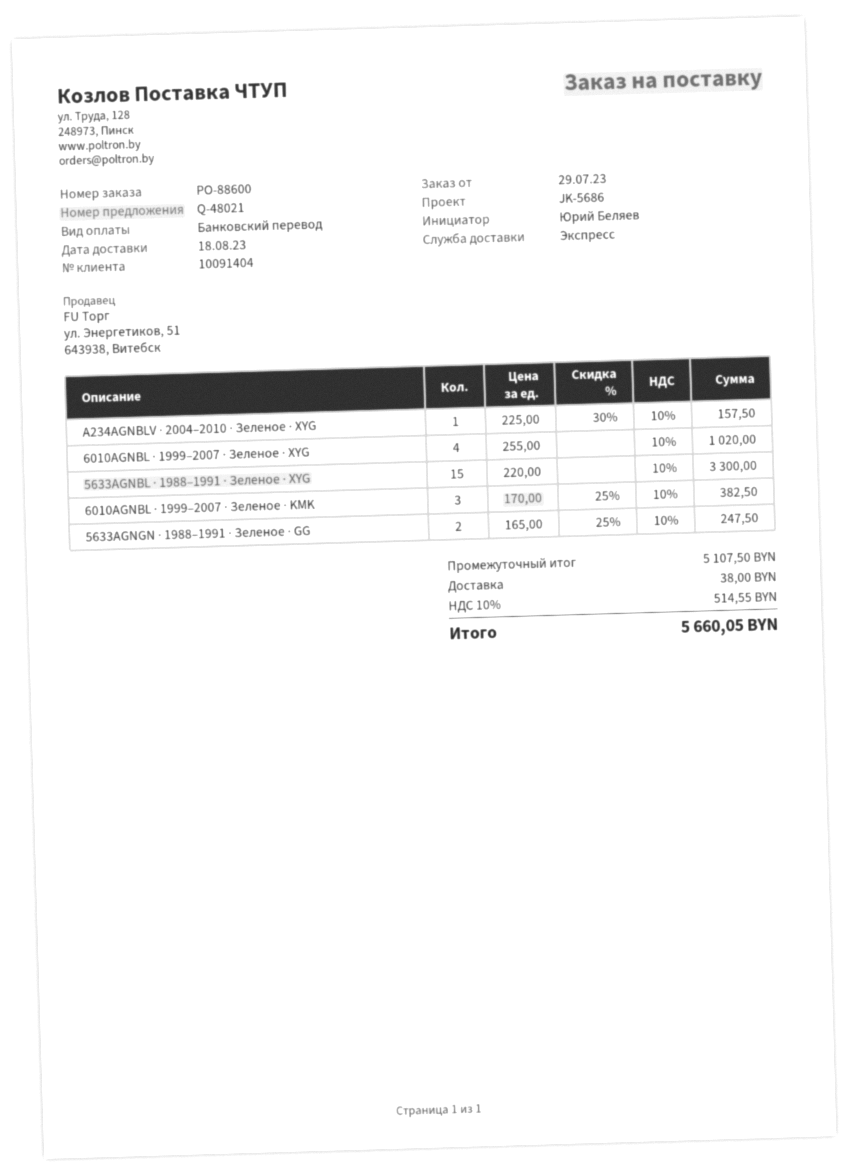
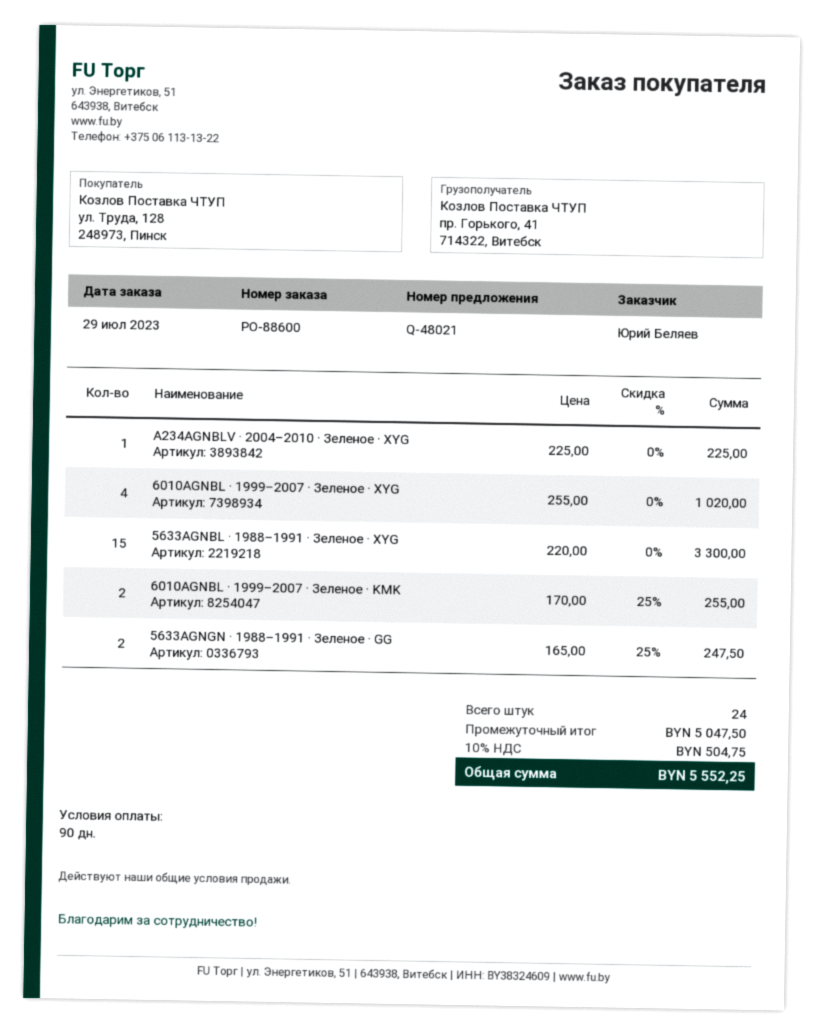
A234AGNBLV · 2004–2010 · Зеленое · XYG: 1 x 225.00 - 30% = 157.50 -> 1 x 225.00 = 225.00
6010AGNBL · 1999–2007 · Зеленое · KMK: 3 x 170.00 - 25% = 382.50 -> 2 x 170.00 - 25% = 255.00
subtotal: 5107.50 -> 5047.50
shipping: 38.00 -> none
tax: 10% = 514.55 -> 10% = 504.75
total: 5660.05 -> 5552.25

